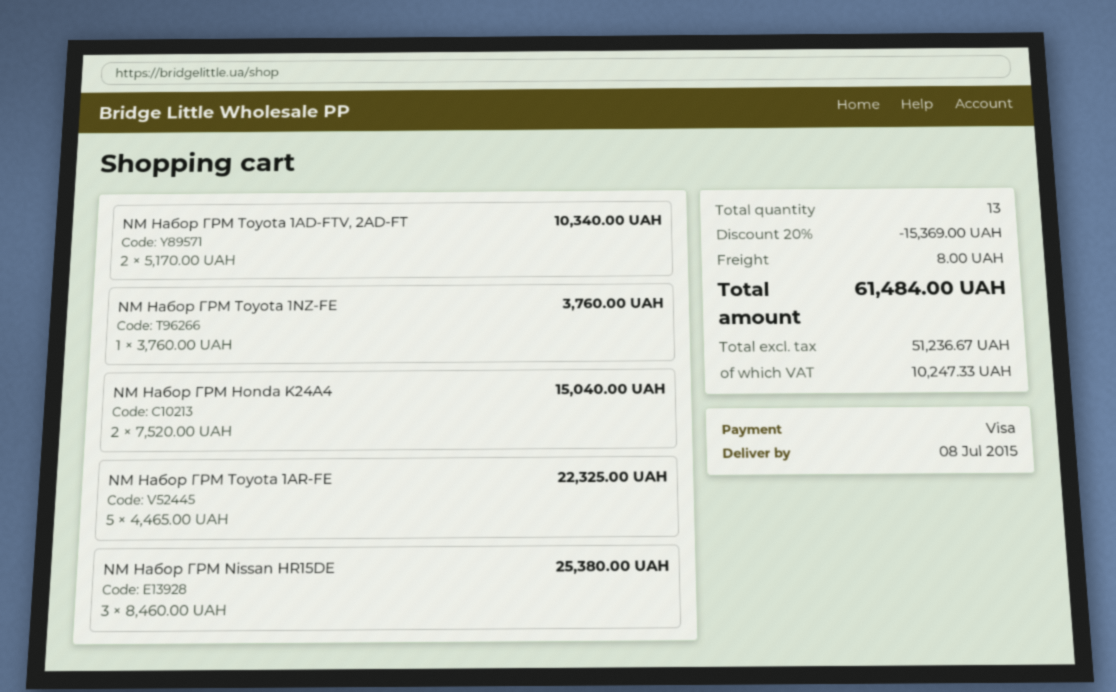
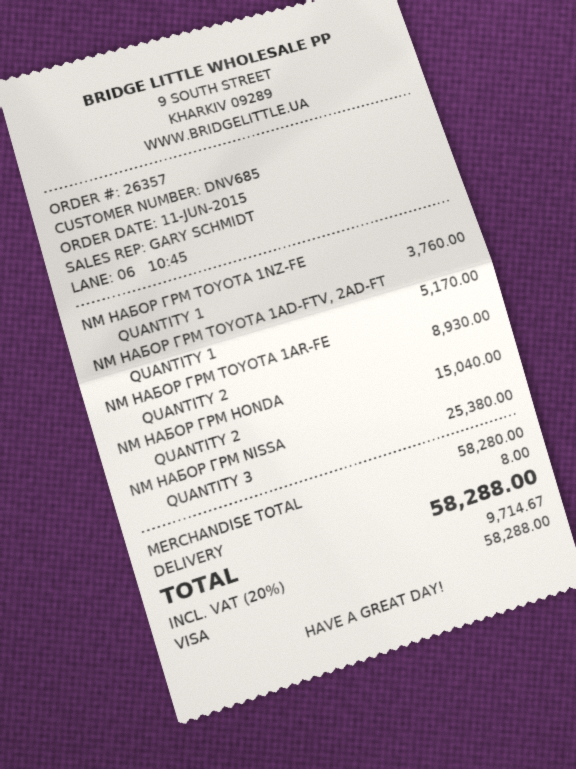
NM Набор ГРМ Toyota 1AD-FTV, 2AD-FT: 2 for 10340.00 -> 1 for 5170.00
NM Набор ГРМ Toyota 1AR-FE: 5 for 22325.00 -> 2 for 8930.00
discount: 20% = 15369.00 -> none
tax: 10247.33 -> 9714.67
total: 61484.00 -> 58288.00

